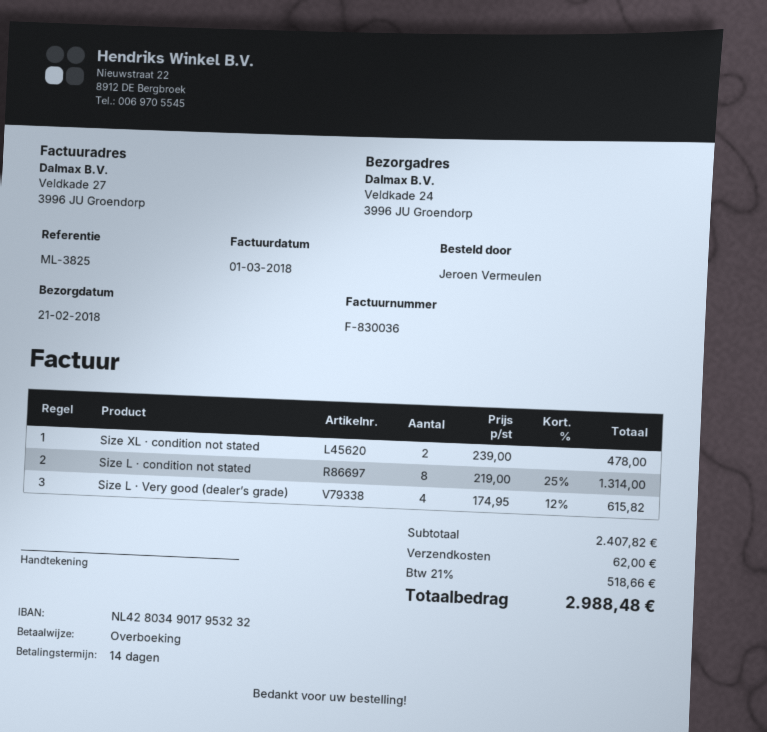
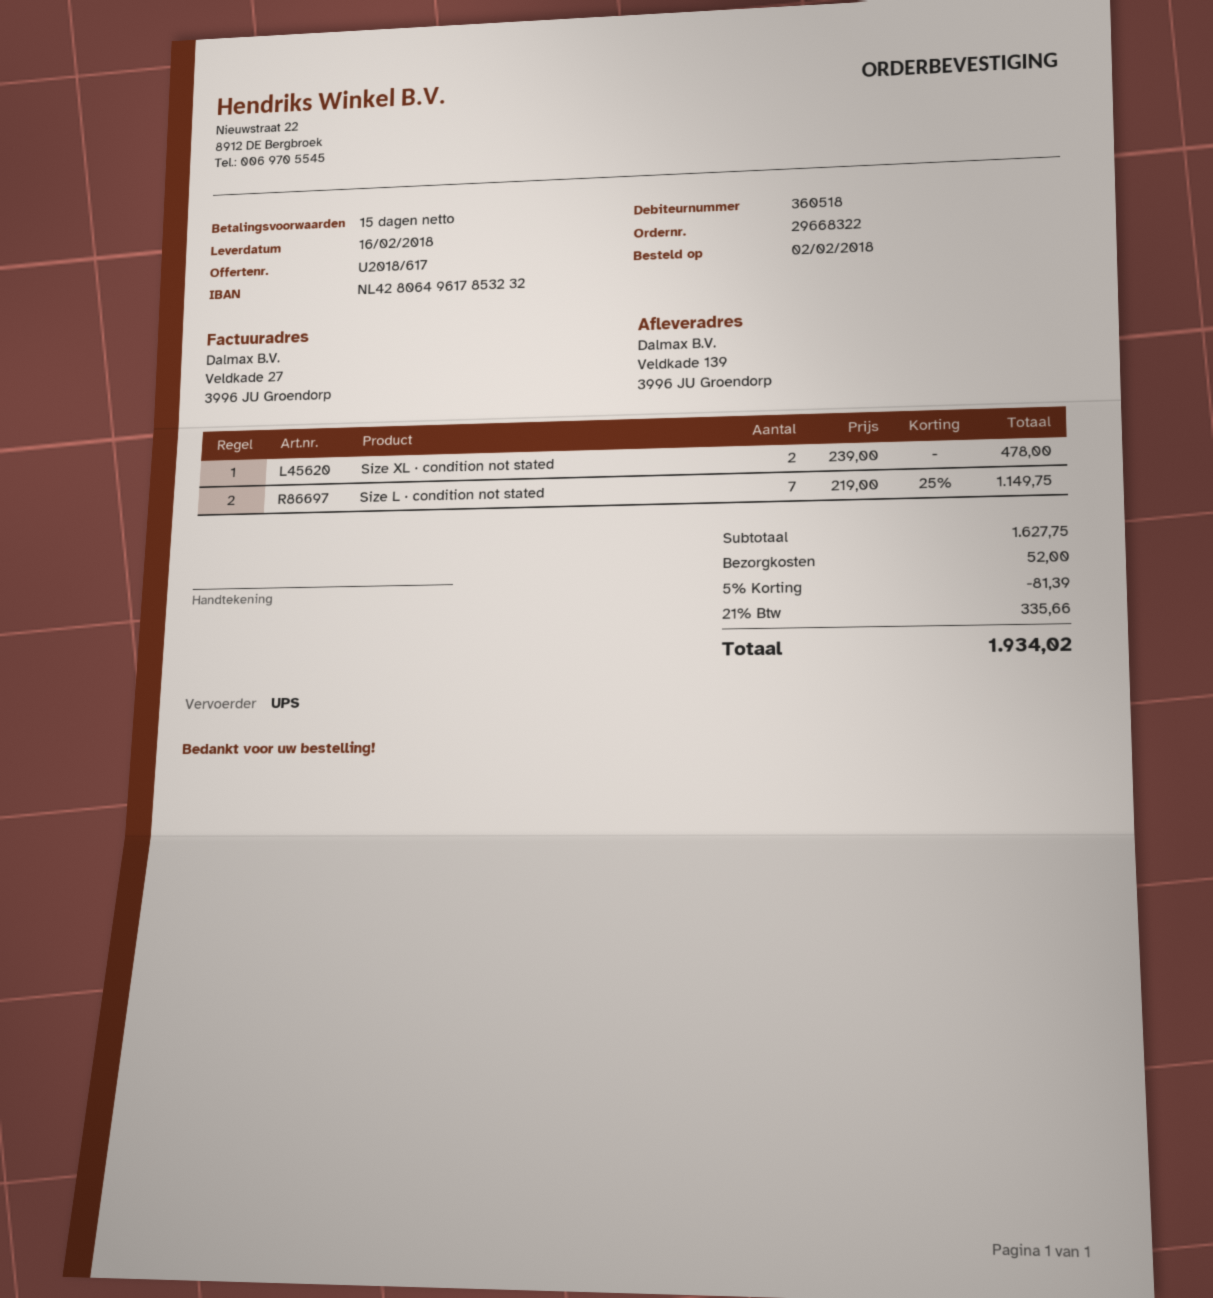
delivery date: 2018-02-21 -> 2018-02-16
payment terms: 14 days -> 15 days
bank account: NL4280349017953232 -> NL4280649617853232
ship to: Veldkade 24, 3996 JU Groendorp -> Veldkade 139, 3996 JU Groendorp
Size L · condition not stated: 8 x 219.00 - 25% = 1314.00 -> 7 x 219.00 - 25% = 1149.75
Size L · Very good (dealer’s grade): 4 x 174.95 - 12% = 615.82 -> none
subtotal: 2407.82 -> 1627.75
discount: none -> 5% = 81.39
shipping: 62.00 -> 52.00
tax: 21% = 518.66 -> 21% = 335.66
total: 2988.48 -> 1934.02

